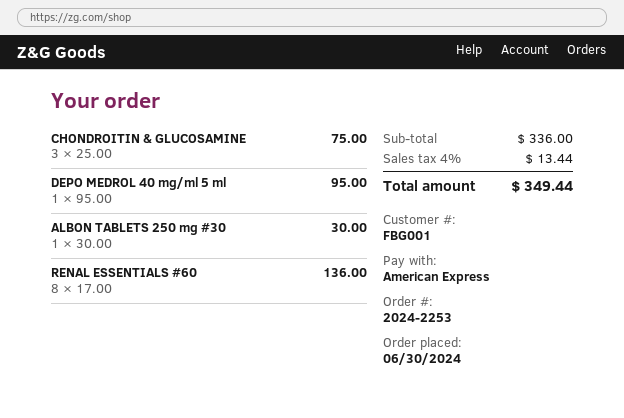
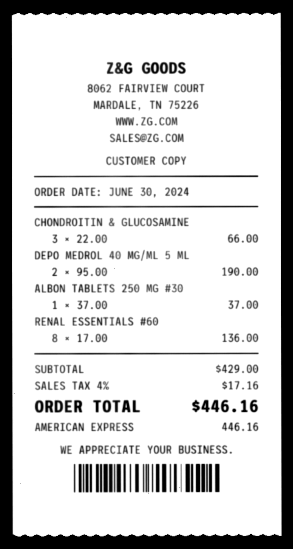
CHONDROITIN & GLUCOSAMINE: 3 x 25.00 = 75.00 -> 3 x 22.00 = 66.00
DEPO MEDROL 40 mg/ml 5 ml: 1 x 95.00 = 95.00 -> 2 x 95.00 = 190.00
ALBON TABLETS 250 mg #30: 1 x 30.00 = 30.00 -> 1 x 37.00 = 37.00
subtotal: 336.00 -> 429.00
tax: 4% = 13.44 -> 4% = 17.16
total: 349.44 -> 446.16

